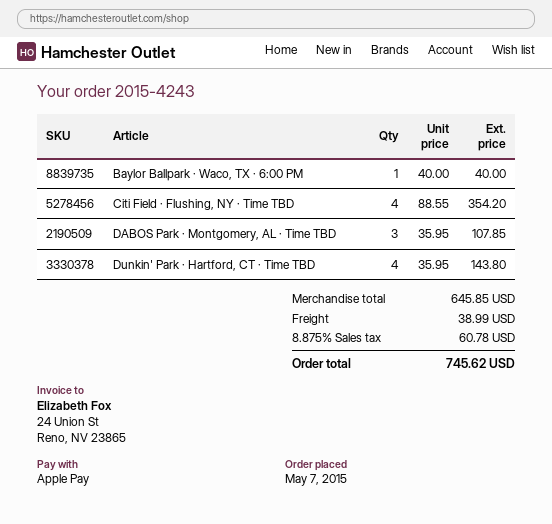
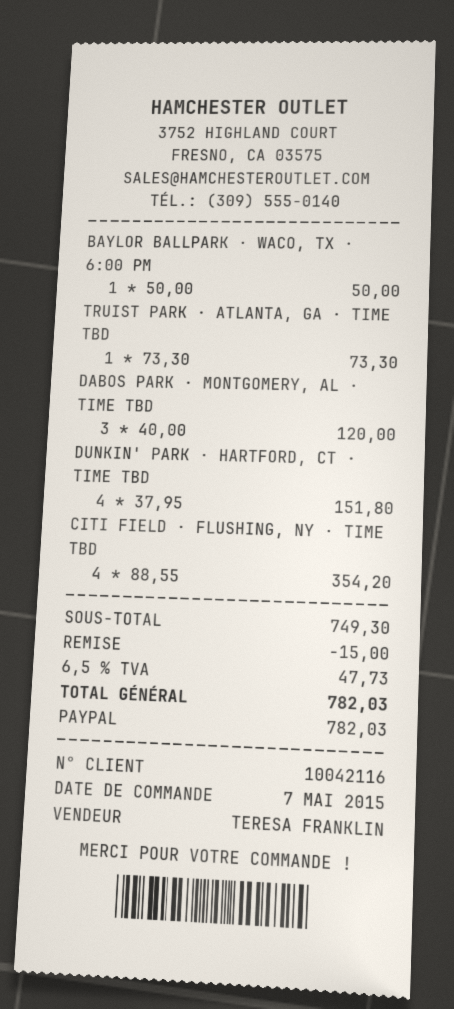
payment method: Apple Pay -> PayPal
Baylor Ballpark · Waco, TX · 6:00 PM: 1 x 40.00 = 40.00 -> 1 x 50.00 = 50.00
DABOS Park · Montgomery, AL · Time TBD: 3 x 35.95 = 107.85 -> 3 x 40.00 = 120.00
Dunkin' Park · Hartford, CT · Time TBD: 4 x 35.95 = 143.80 -> 4 x 37.95 = 151.80
TRUIST PARK · ATLANTA, GA · TIME TBD: none -> 1 x 73.30 = 73.30
subtotal: 645.85 -> 749.30
discount: none -> 15.00
shipping: 38.99 -> none
tax: 8.875% = 60.78 -> 6.5% = 47.73
total: 745.62 -> 782.03

